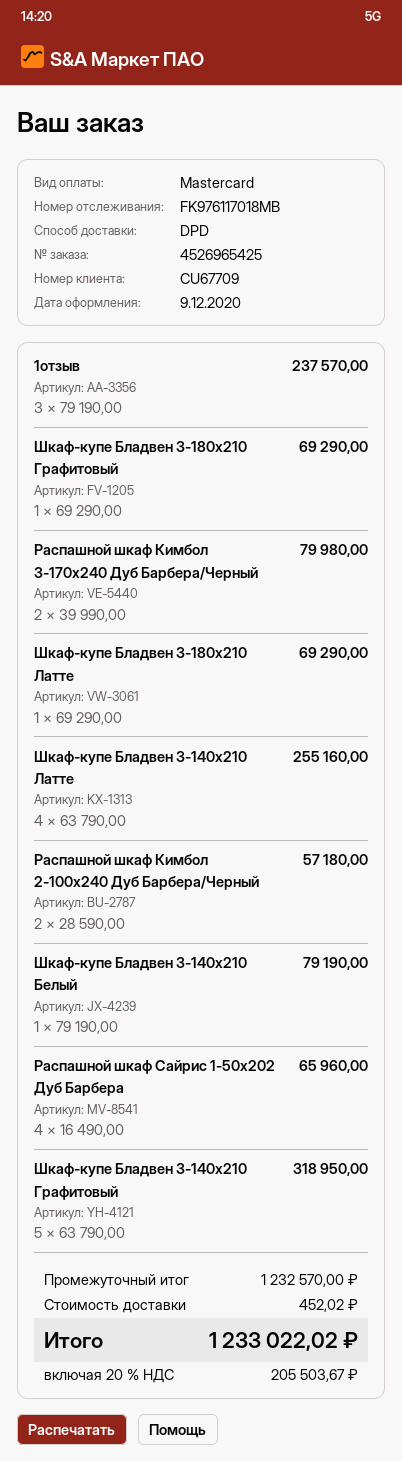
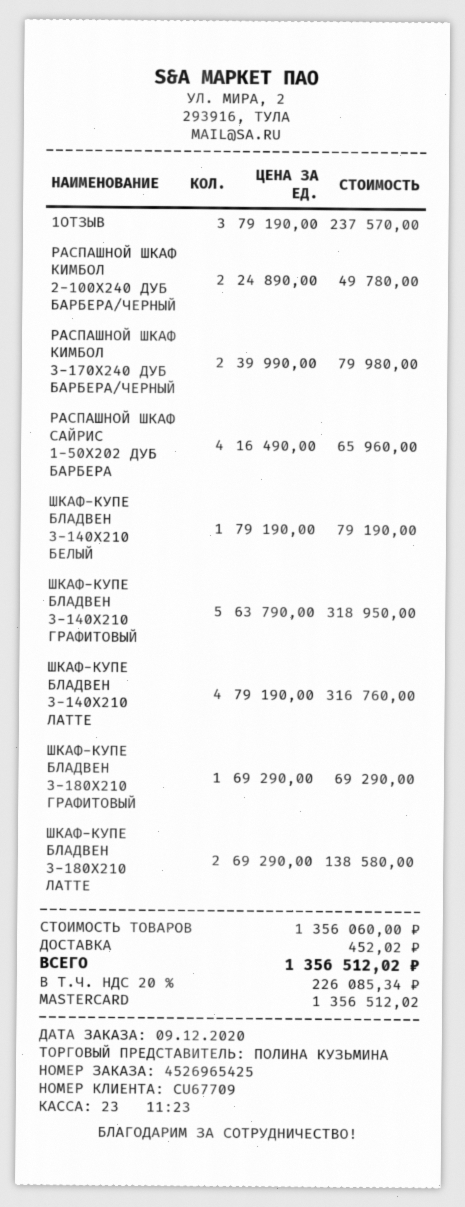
Шкаф-купе Бладвен 3-180x210 Латте: 1 x 69290.00 = 69290.00 -> 2 x 69290.00 = 138580.00
Шкаф-купе Бладвен 3-140x210 Латте: 4 x 63790.00 = 255160.00 -> 4 x 79190.00 = 316760.00
Распашной шкаф Кимбол 2-100x240 Дуб Барбера/Черный: 2 x 28590.00 = 57180.00 -> 2 x 24890.00 = 49780.00
subtotal: 1232570.00 -> 1356060.00
tax: 20% = 205503.67 -> 20% = 226085.34
total: 1233022.02 -> 1356512.02

